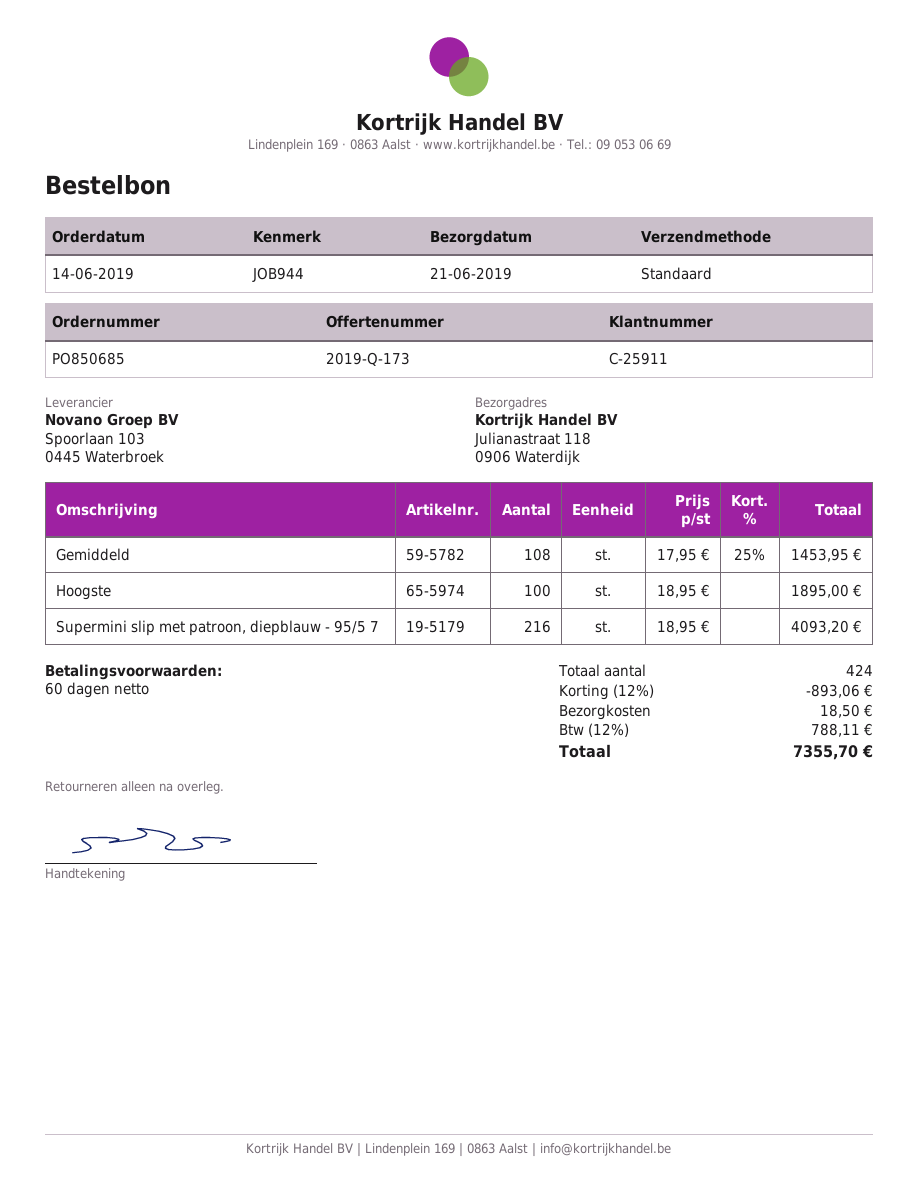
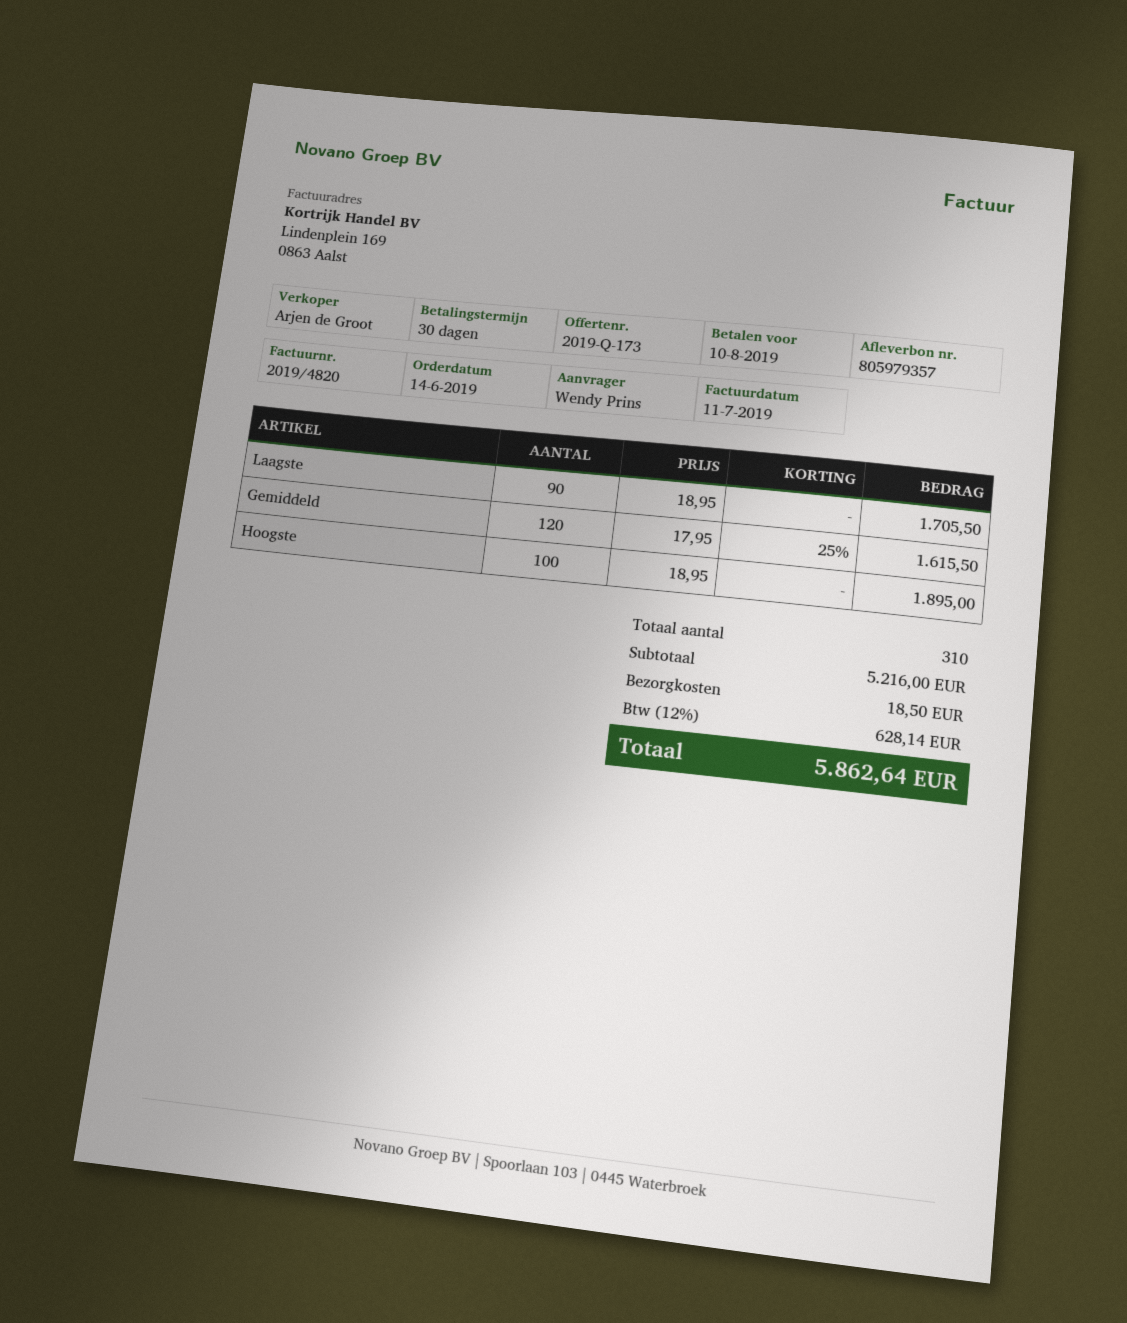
payment terms: 60 days -> 30 days
Gemiddeld: 108 x 17.95 - 25% = 1453.95 -> 120 x 17.95 - 25% = 1615.50
Supermini slip met patroon, diepblauw - 95/5 7: 216 x 18.95 = 4093.20 -> none
Laagste: none -> 90 x 18.95 = 1705.50
total quantity: 424 -> 310
discount: 12% = 893.06 -> none
tax: 12% = 788.11 -> 12% = 628.14
total: 7355.70 -> 5862.64

